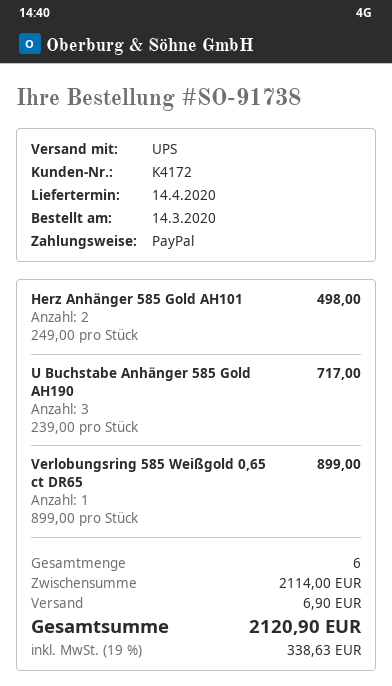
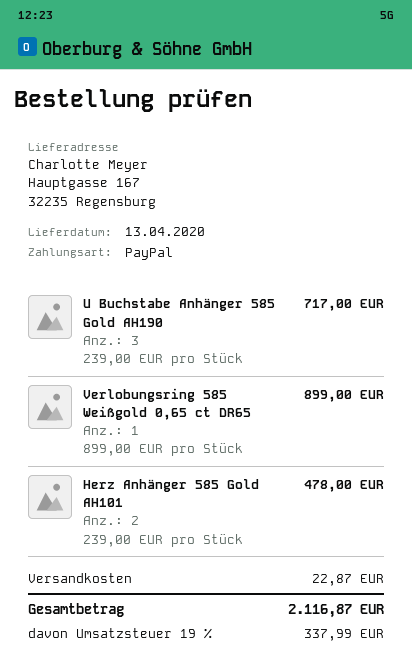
delivery date: 2020-04-14 -> 2020-04-13
Herz Anhänger 585 Gold AH101: 2 x 249.00 = 498.00 -> 2 x 239.00 = 478.00
shipping: 6.90 -> 22.87
tax: 19% = 338.63 -> 19% = 337.99
total: 2120.90 -> 2116.87

